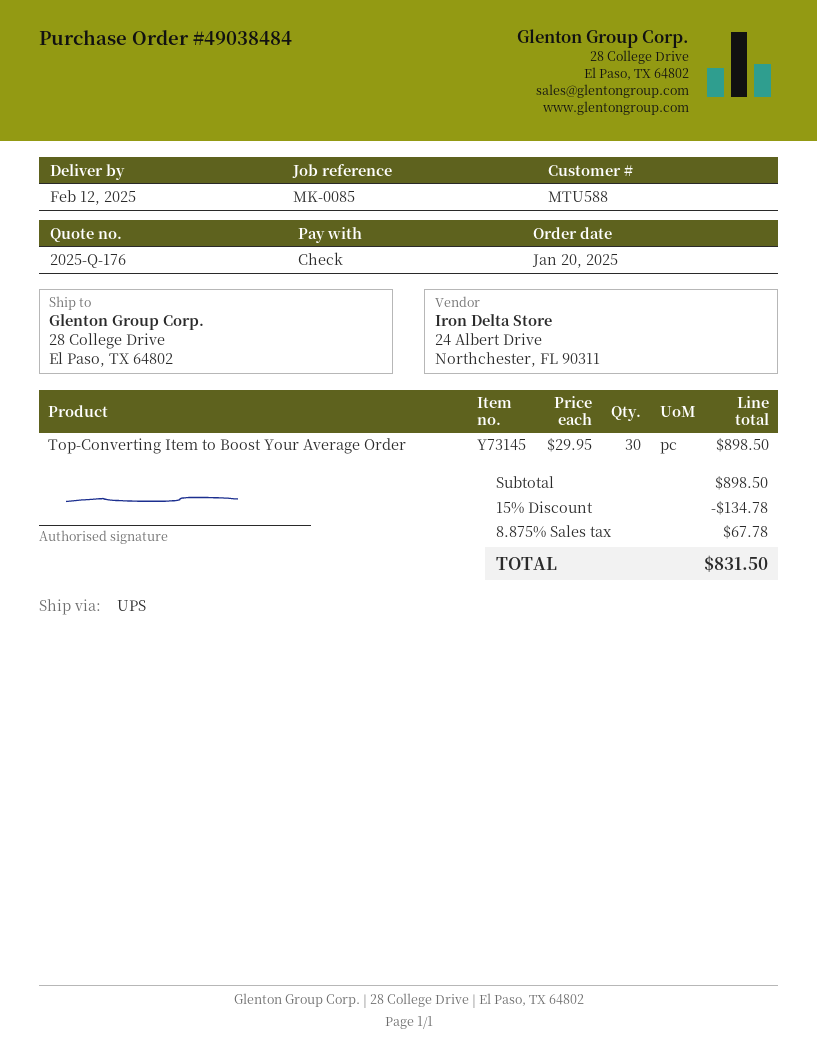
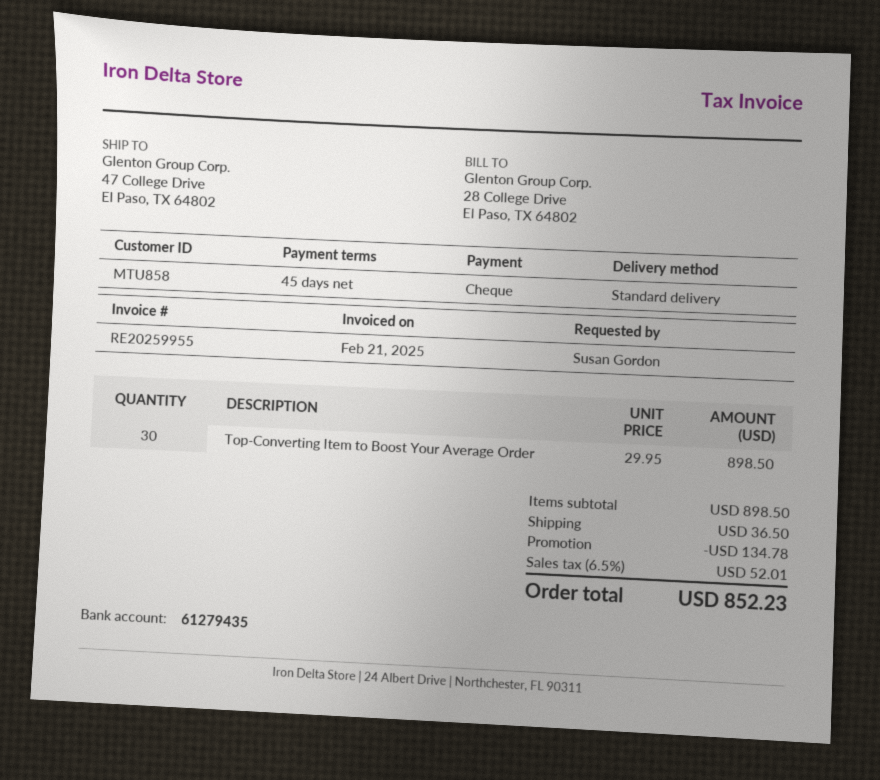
customer number: MTU588 -> MTU858
shipping method: UPS -> standard
ship to: 28 College Drive, El Paso, TX 64802 -> 47 College Drive, El Paso, TX 64802
shipping: none -> 36.50
tax: 8.875% = 67.78 -> 6.5% = 52.01
total: 831.50 -> 852.23

